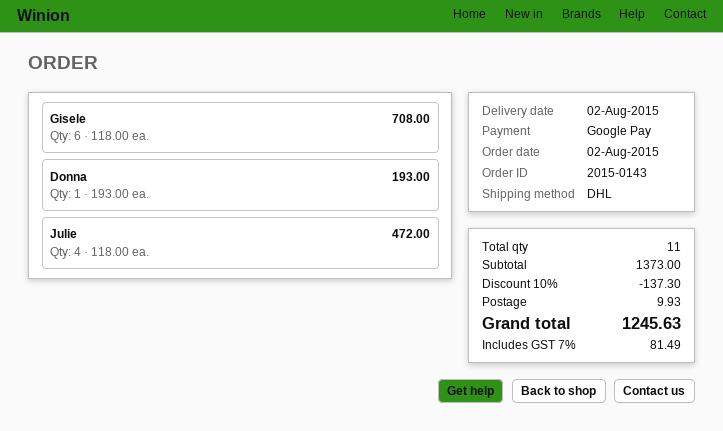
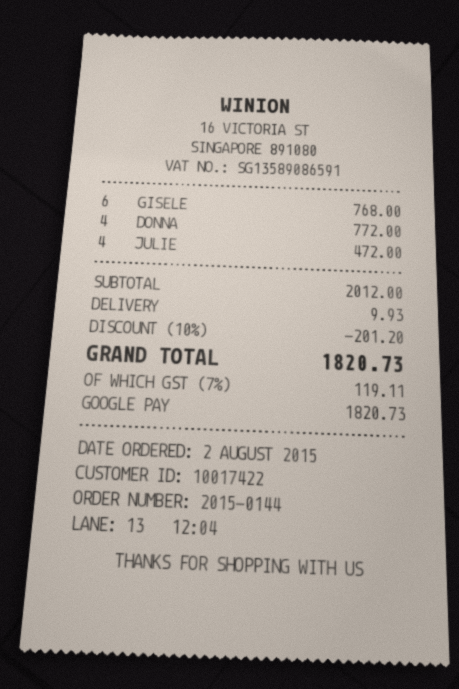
order number: 2015-0143 -> 2015-0144
Gisele: 6 for 708.00 -> 6 for 768.00
Donna: 1 for 193.00 -> 4 for 772.00
subtotal: 1373.00 -> 2012.00
discount: 10% = 137.30 -> 10% = 201.20
tax: 7% = 81.49 -> 7% = 119.11
total: 1245.63 -> 1820.73

